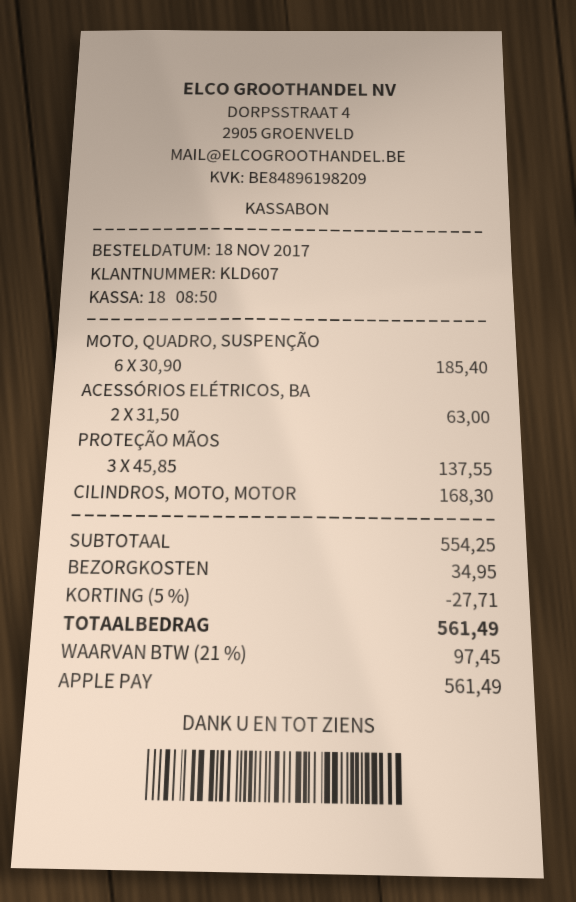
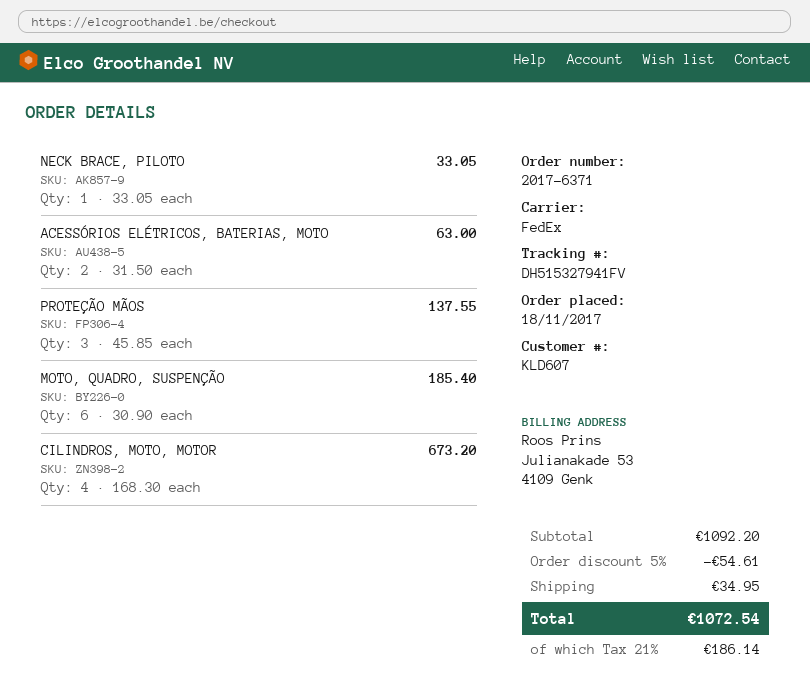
CILINDROS, MOTO, MOTOR: 1 x 168.30 = 168.30 -> 4 x 168.30 = 673.20
NECK BRACE, PILOTO: none -> 1 x 33.05 = 33.05
subtotal: 554.25 -> 1092.20
discount: 5% = 27.71 -> 5% = 54.61
tax: 21% = 97.45 -> 21% = 186.14
total: 561.49 -> 1072.54

